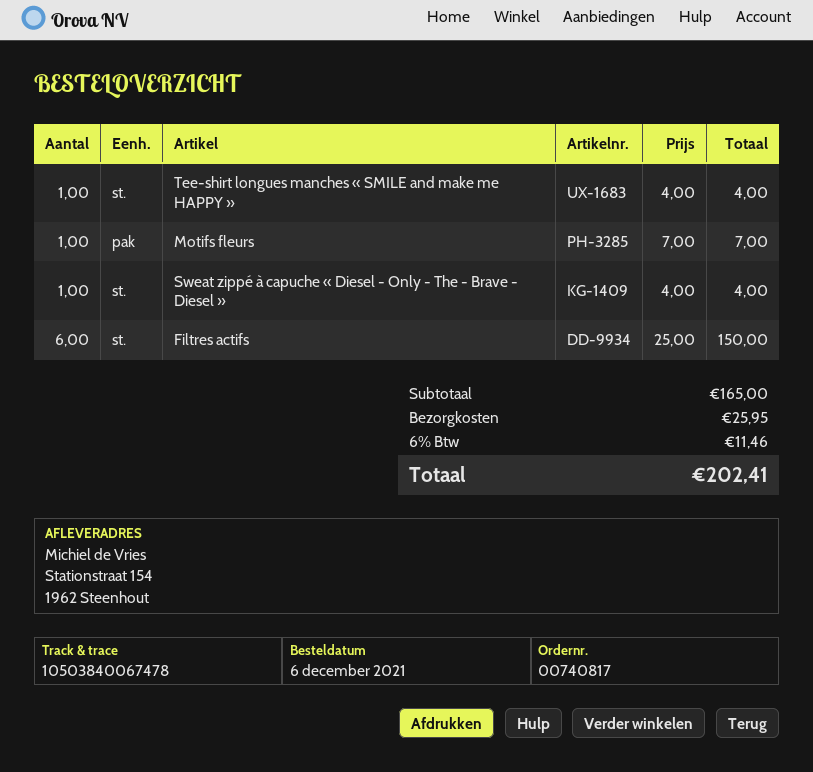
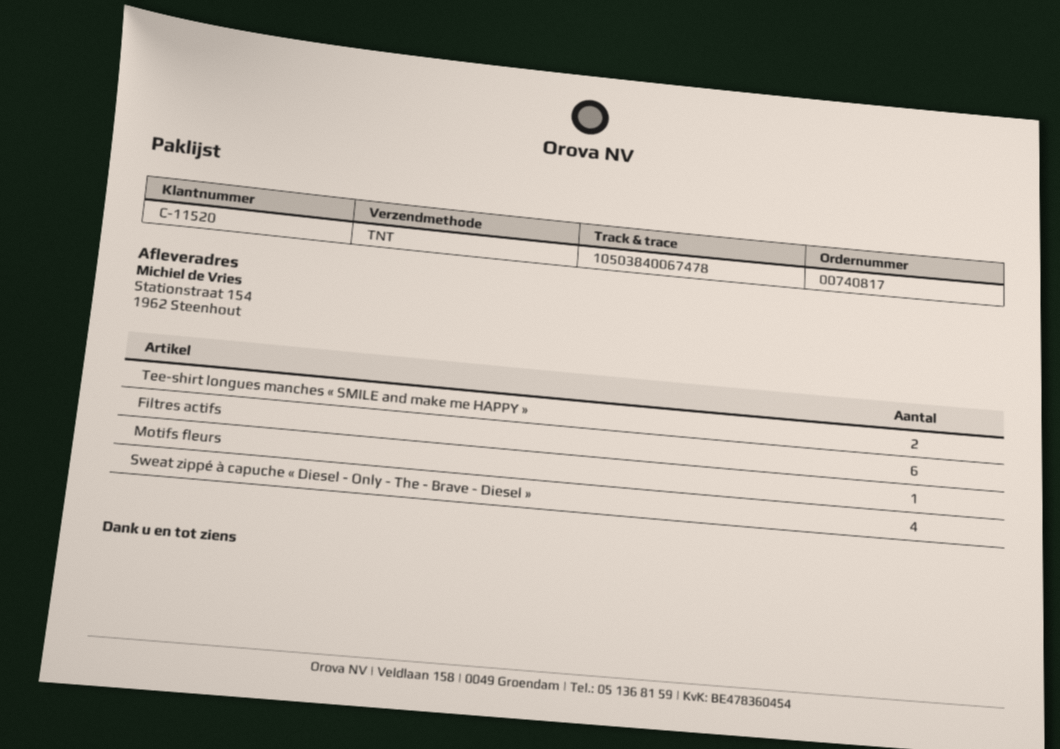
Tee-shirt longues manches « SMILE and make me HAPPY »: 1 -> 2
Sweat zippé à capuche « Diesel - Only - The - Brave - Diesel »: 1 -> 4

